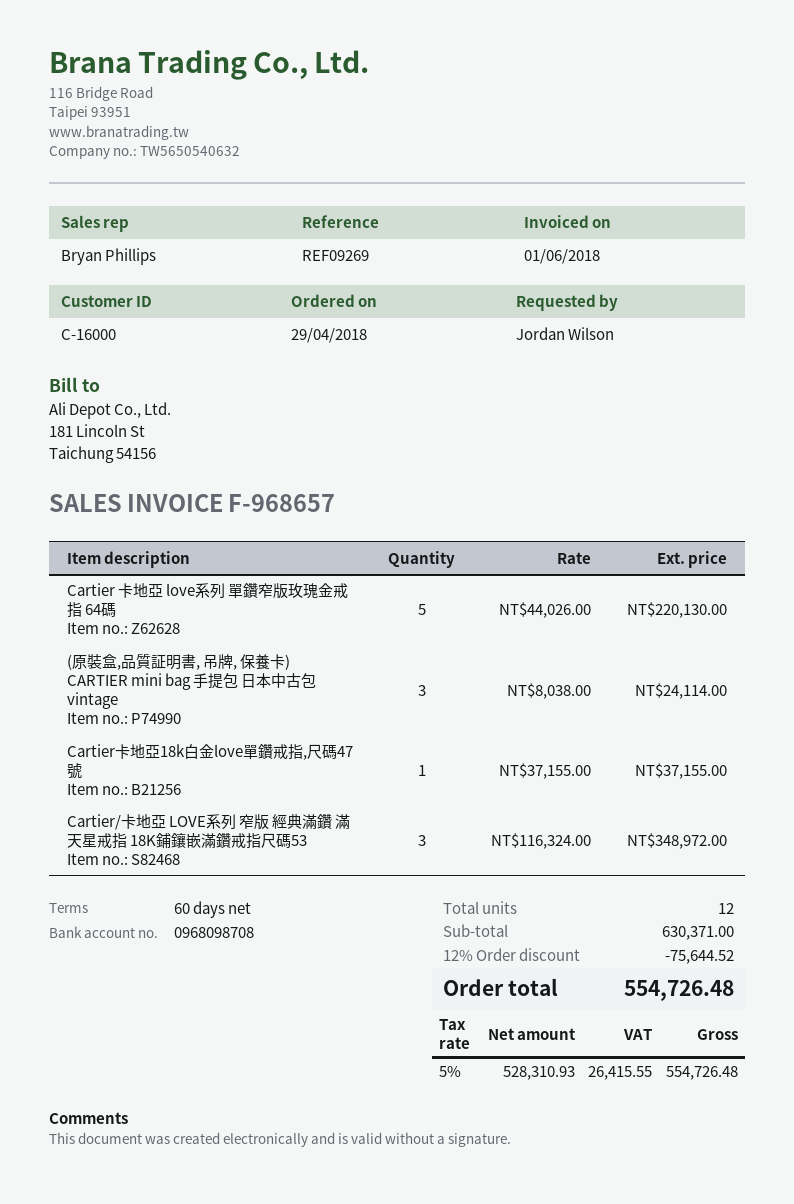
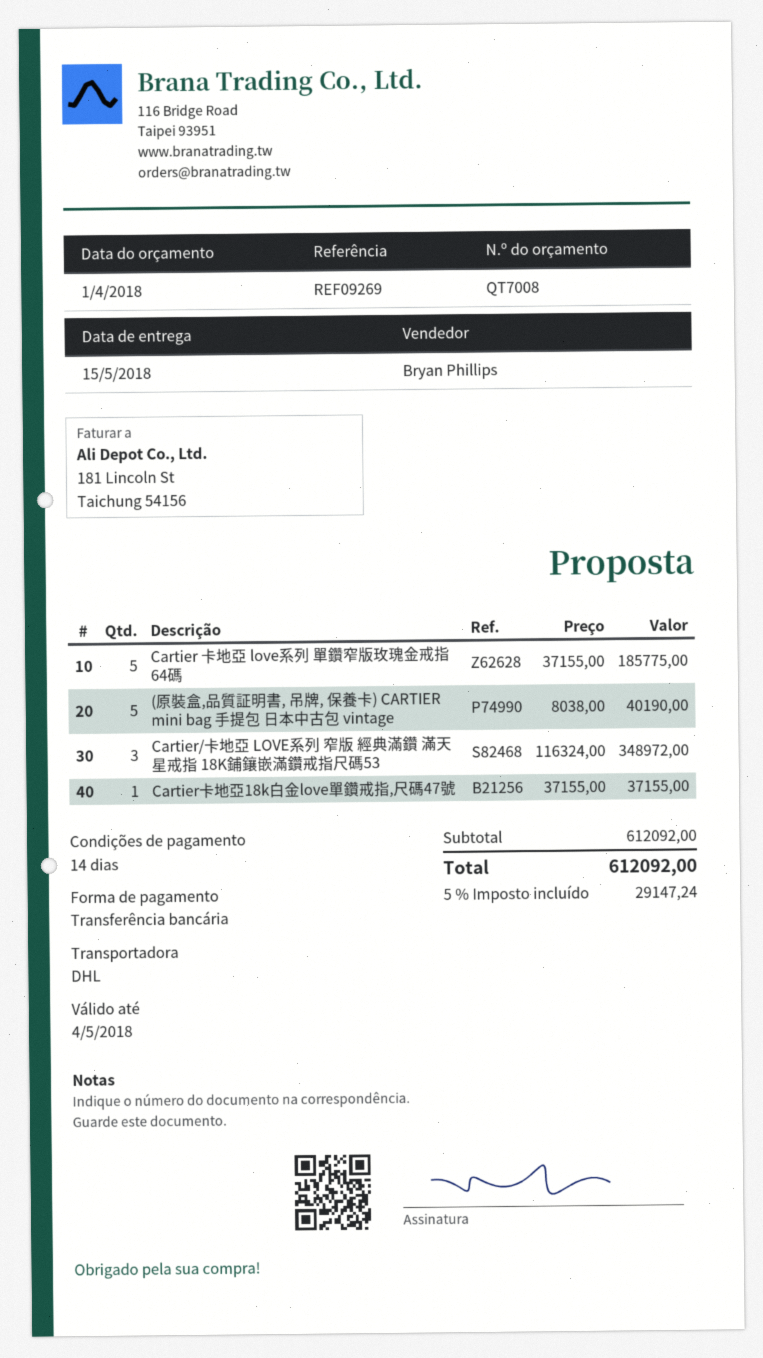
payment terms: 60 days -> 14 days
Cartier 卡地亞 love系列 單鑽窄版玫瑰金戒指 64碼: 5 x 44026.00 = 220130.00 -> 5 x 37155.00 = 185775.00
(原裝盒,品質証明書, 吊牌, 保養卡) CARTIER mini bag 手提包 日本中古包 vintage: 3 x 8038.00 = 24114.00 -> 5 x 8038.00 = 40190.00
subtotal: 630371.00 -> 612092.00
discount: 12% = 75644.52 -> none
tax: 5% = 26415.55 -> 5% = 29147.24
total: 554726.48 -> 612092.00

